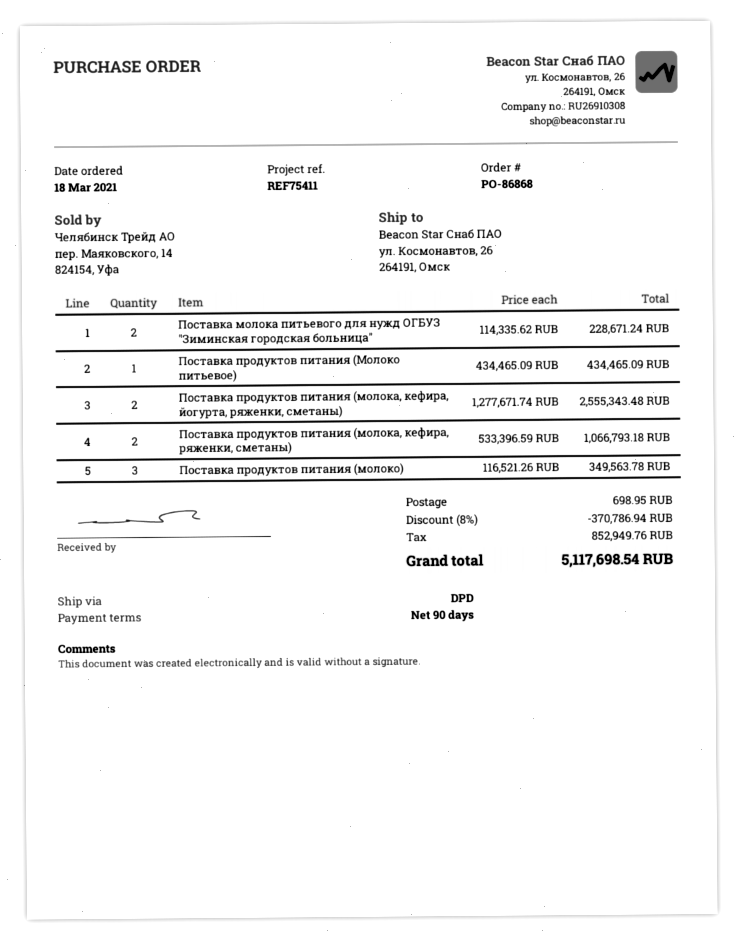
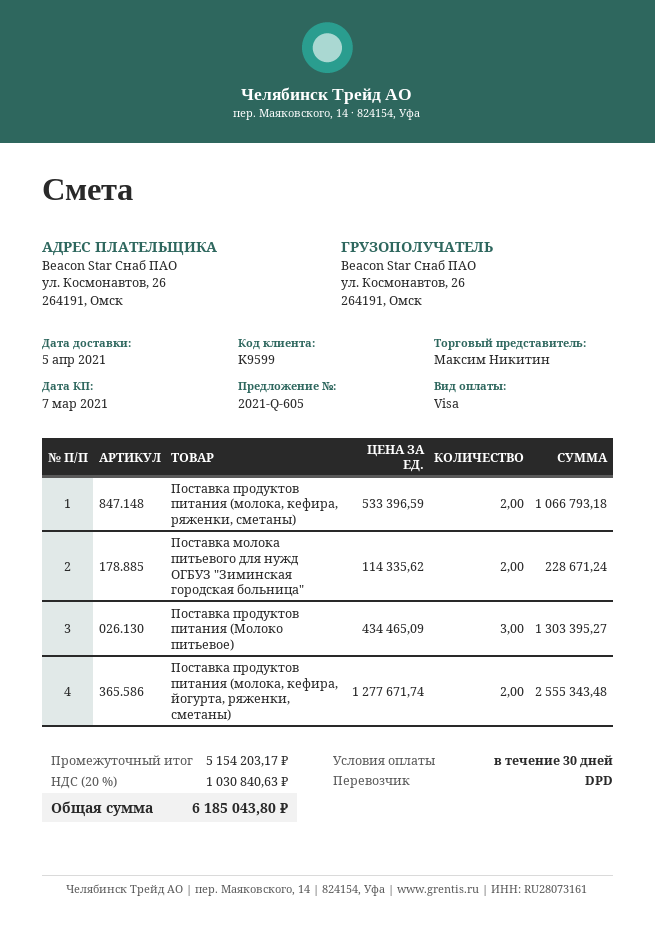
payment terms: 90 days -> 30 days
Поставка продуктов питания (Молоко питьевое): 1 x 434465.09 = 434465.09 -> 3 x 434465.09 = 1303395.27
Поставка продуктов питания (молоко): 3 x 116521.26 = 349563.78 -> none
discount: 8% = 370786.94 -> none
shipping: 698.95 -> none
tax: 852949.76 -> 1030840.63
total: 5117698.54 -> 6185043.80

